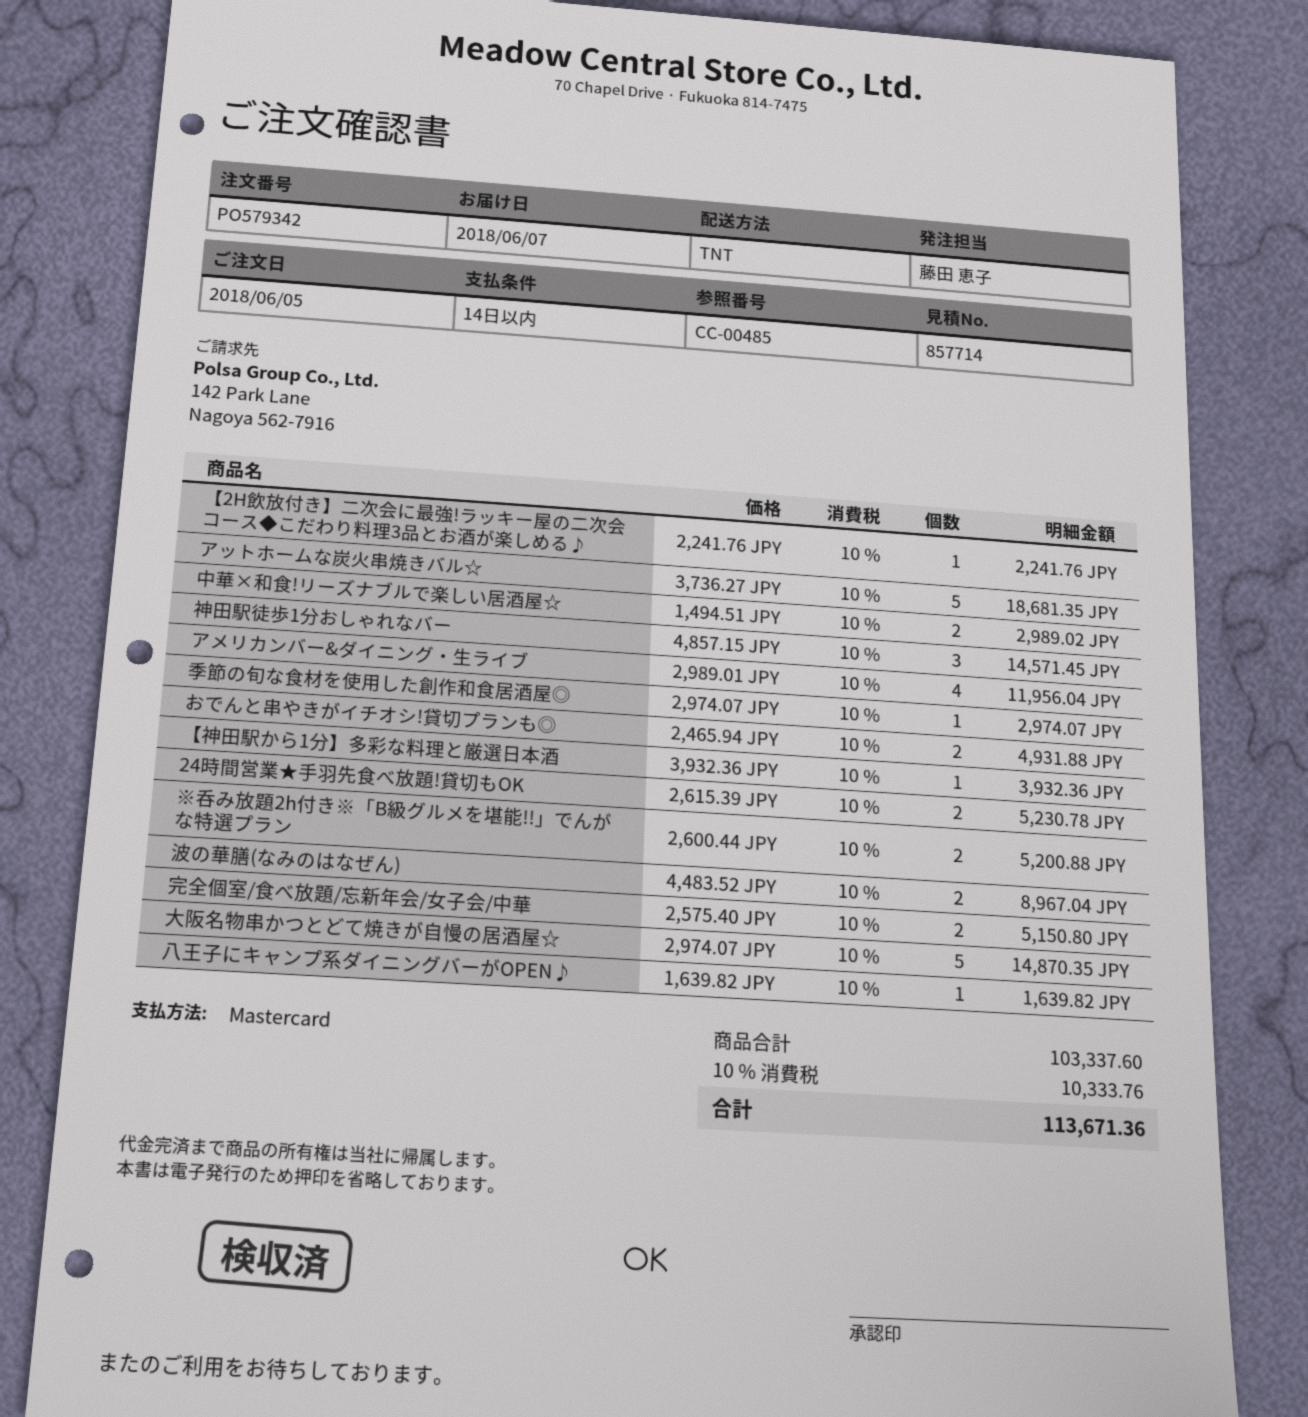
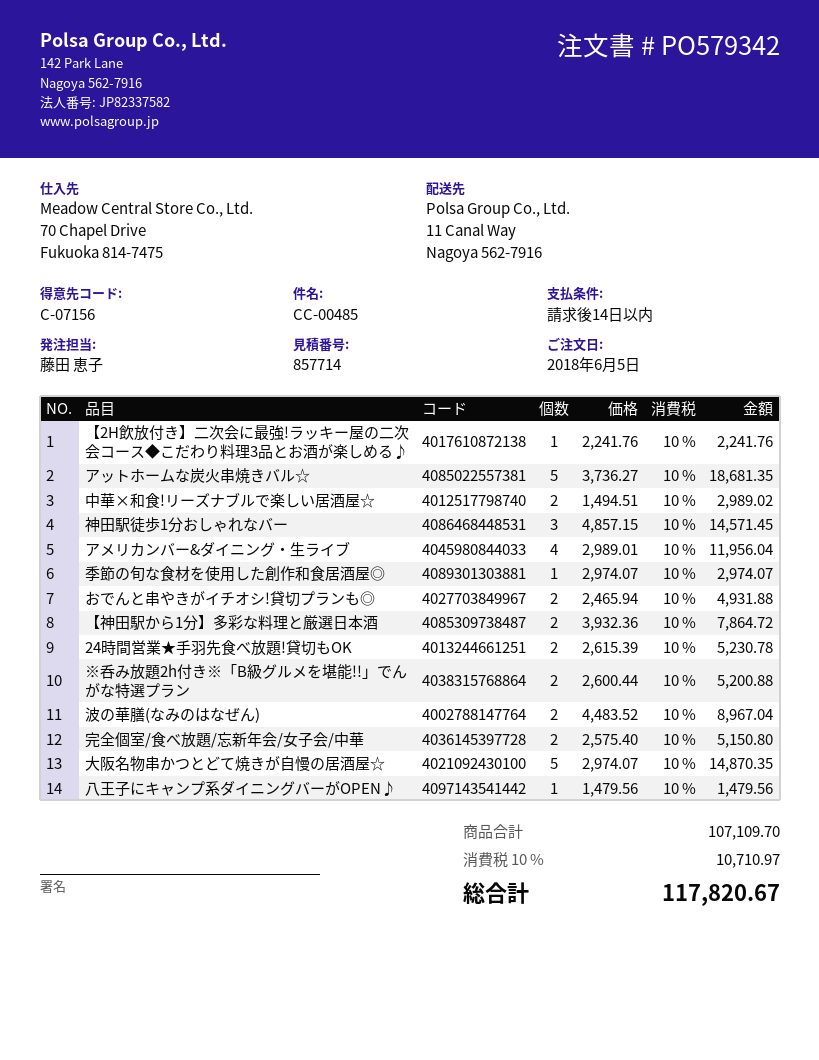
【神田駅から1分】多彩な料理と厳選日本酒: 1 x 3932.36 = 3932.36 -> 2 x 3932.36 = 7864.72
八王子にキャンプ系ダイニングバーがOPEN♪: 1 x 1639.82 = 1639.82 -> 1 x 1479.56 = 1479.56
subtotal: 103337.60 -> 107109.70
tax: 10% = 10333.76 -> 10% = 10710.97
total: 113671.36 -> 117820.67

